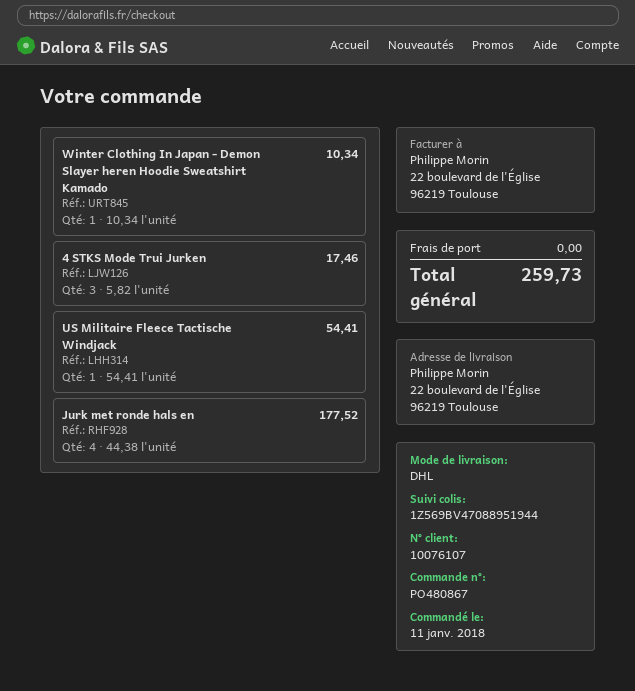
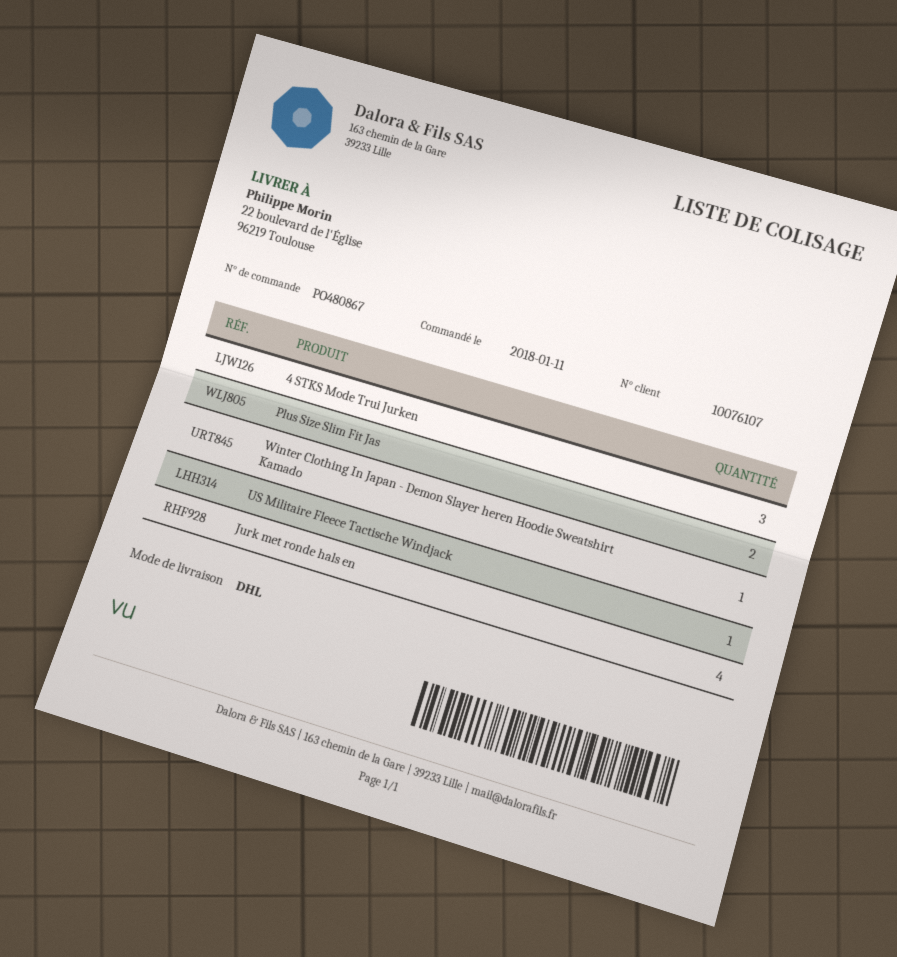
Plus Size Slim Fit Jas: none -> 2

